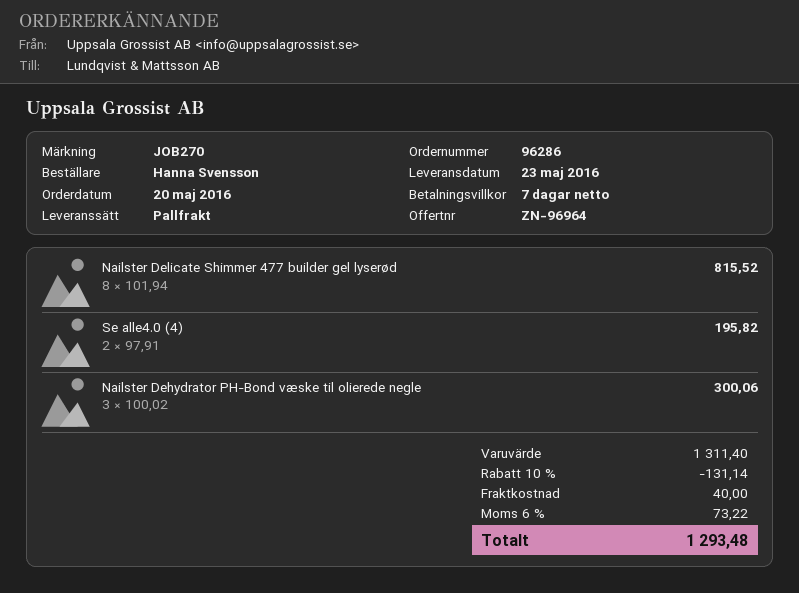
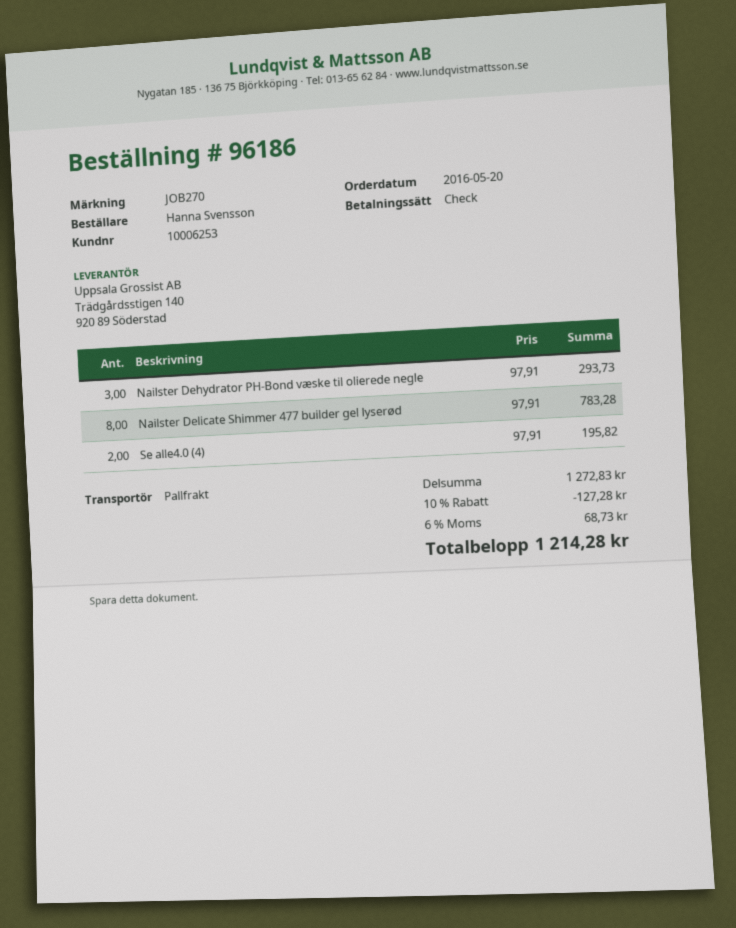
order number: 96286 -> 96186
Nailster Delicate Shimmer 477 builder gel lyserød: 8 x 101.94 = 815.52 -> 8 x 97.91 = 783.28
Nailster Dehydrator PH-Bond væske til olierede negle: 3 x 100.02 = 300.06 -> 3 x 97.91 = 293.73
subtotal: 1311.40 -> 1272.83
discount: 10% = 131.14 -> 10% = 127.28
shipping: 40.00 -> none
tax: 6% = 73.22 -> 6% = 68.73
total: 1293.48 -> 1214.28

